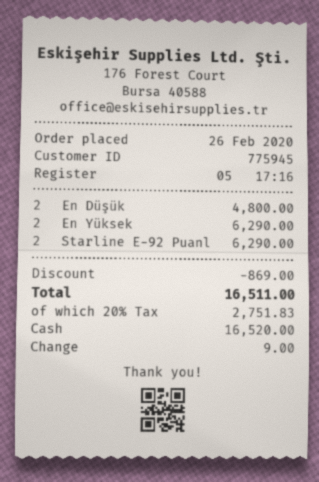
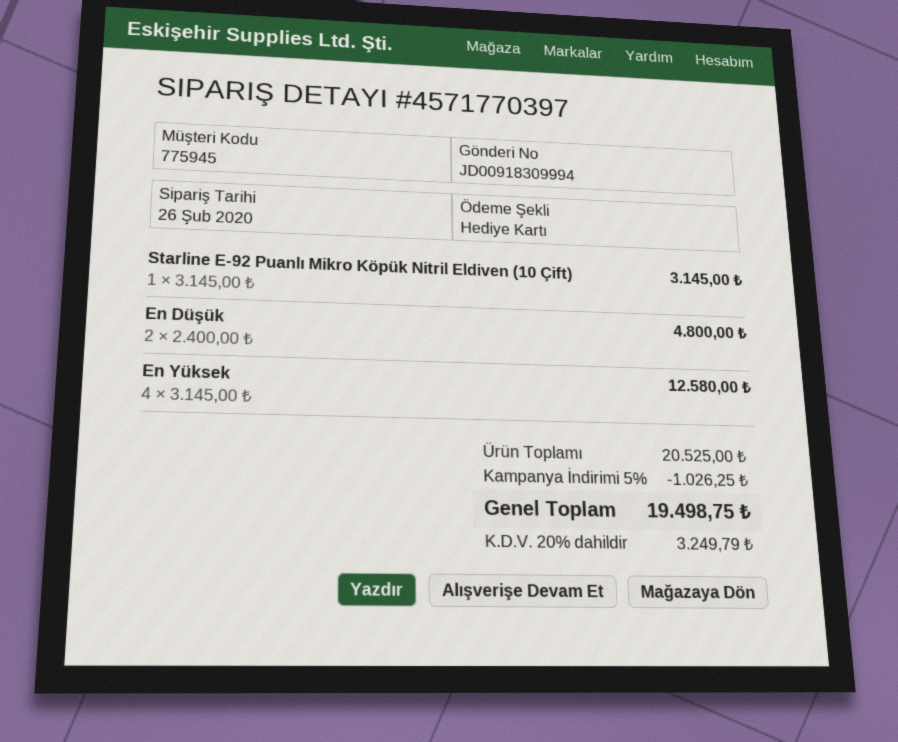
payment method: cash -> gift card
En Yüksek: 2 for 6290.00 -> 4 for 12580.00
Starline E-92 Puanl: 2 for 6290.00 -> 1 for 3145.00
discount: 869.00 -> 1026.25
tax: 20% = 2751.83 -> 20% = 3249.79
total: 16511.00 -> 19498.75

